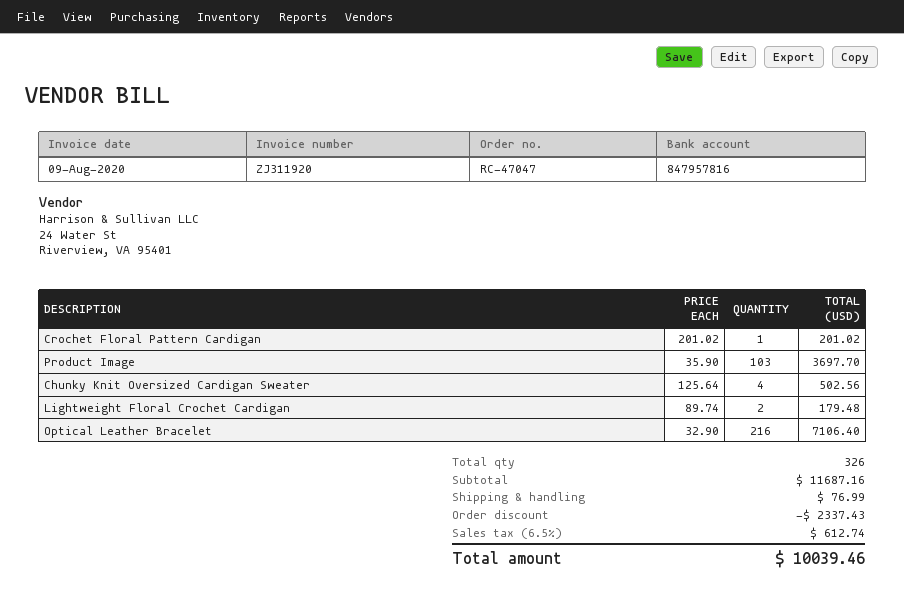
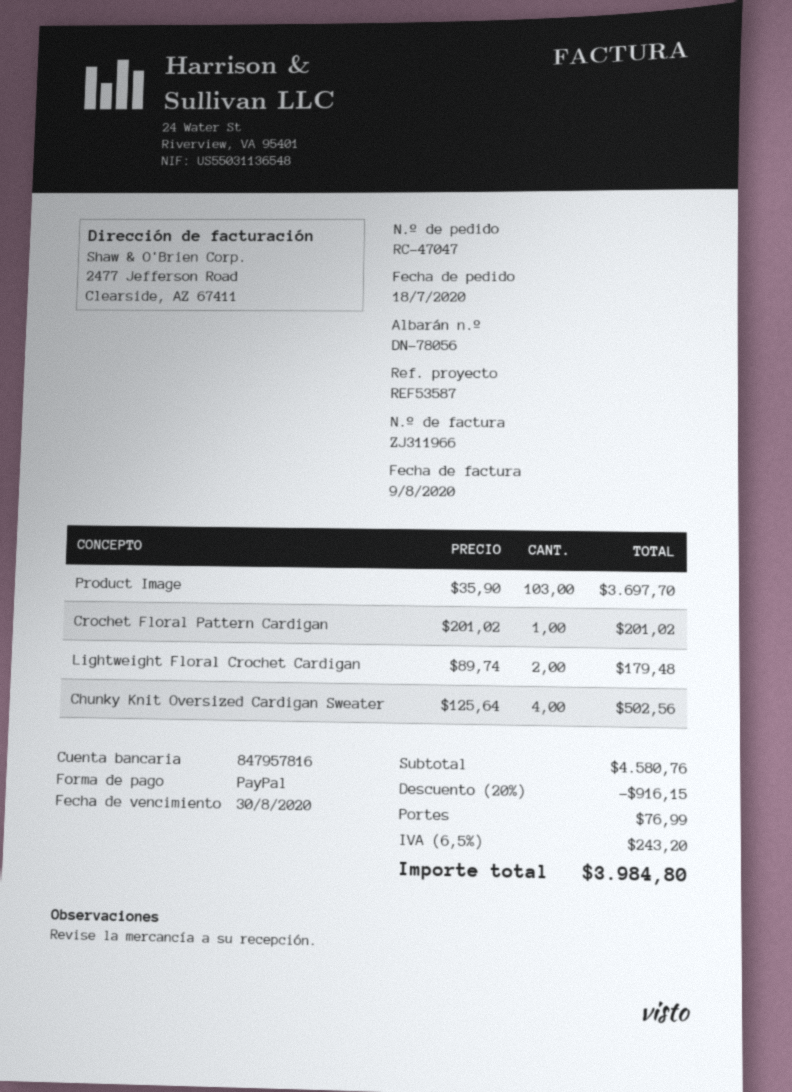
invoice number: ZJ311920 -> ZJ311966
Optical Leather Bracelet: 216 x 32.90 = 7106.40 -> none
subtotal: 11687.16 -> 4580.76
discount: 2337.43 -> 916.15
tax: 6.5% = 612.74 -> 6.5% = 243.20
total: 10039.46 -> 3984.80

